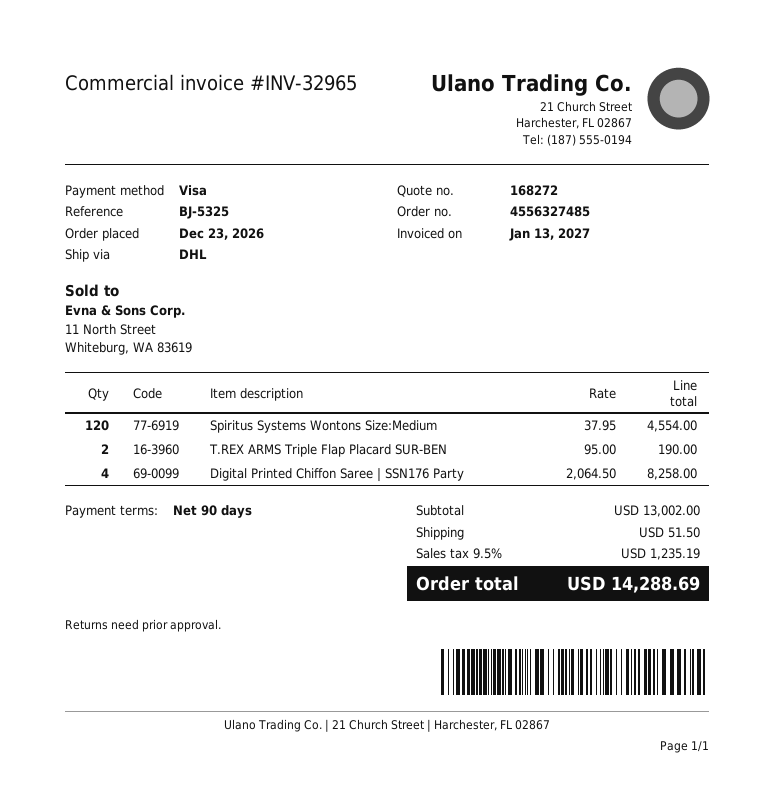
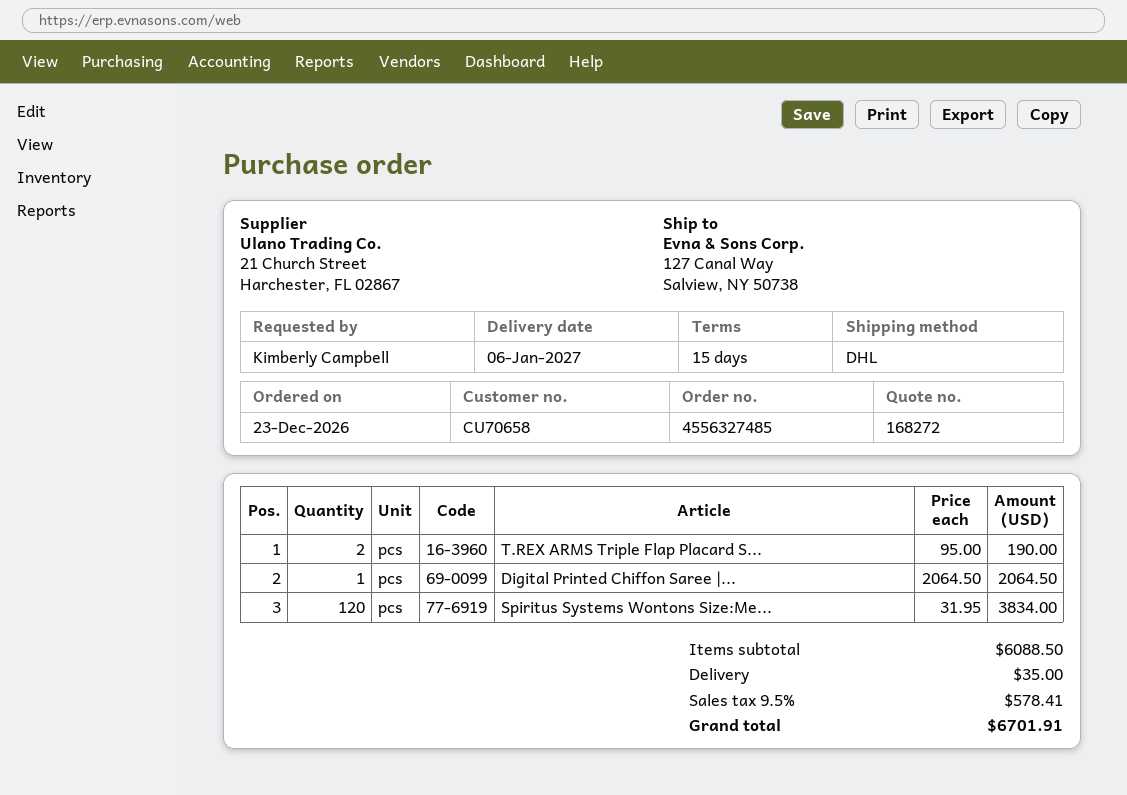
payment terms: 90 days -> 15 days
Spiritus Systems Wontons Size:Medium: 120 x 37.95 = 4554.00 -> 120 x 31.95 = 3834.00
Digital Printed Chiffon Saree | SSN176 Party: 4 x 2064.50 = 8258.00 -> 1 x 2064.50 = 2064.50
subtotal: 13002.00 -> 6088.50
shipping: 51.50 -> 35.00
tax: 9.5% = 1235.19 -> 9.5% = 578.41
total: 14288.69 -> 6701.91

